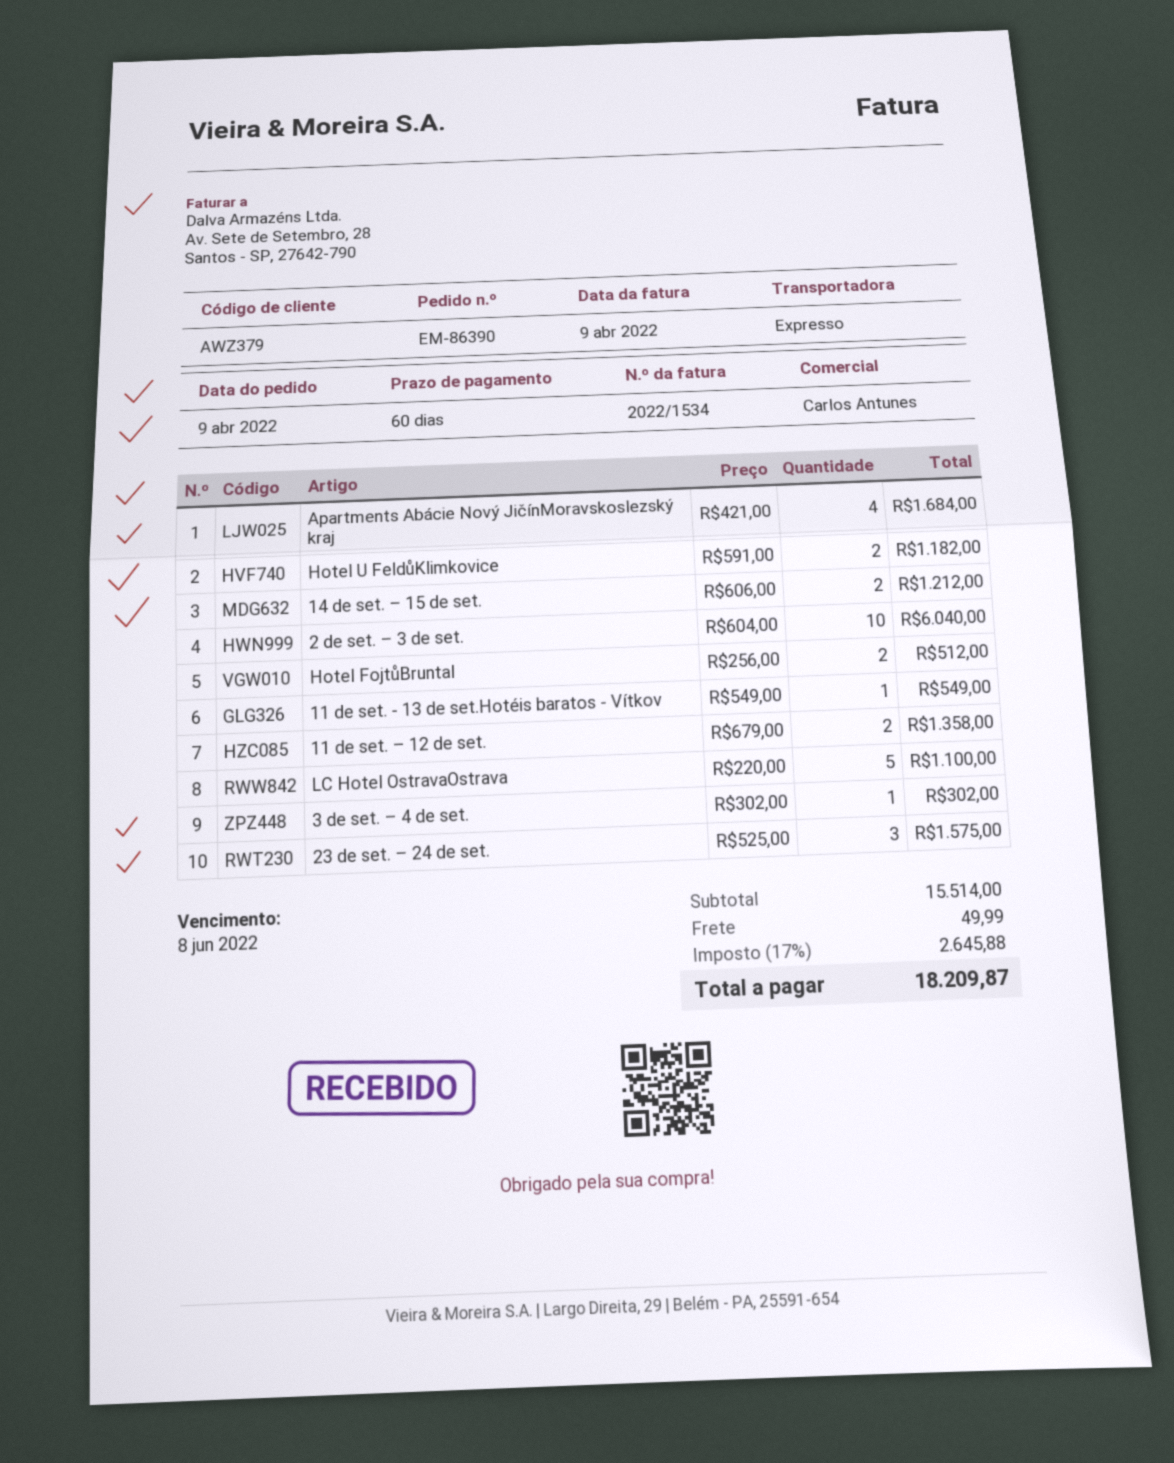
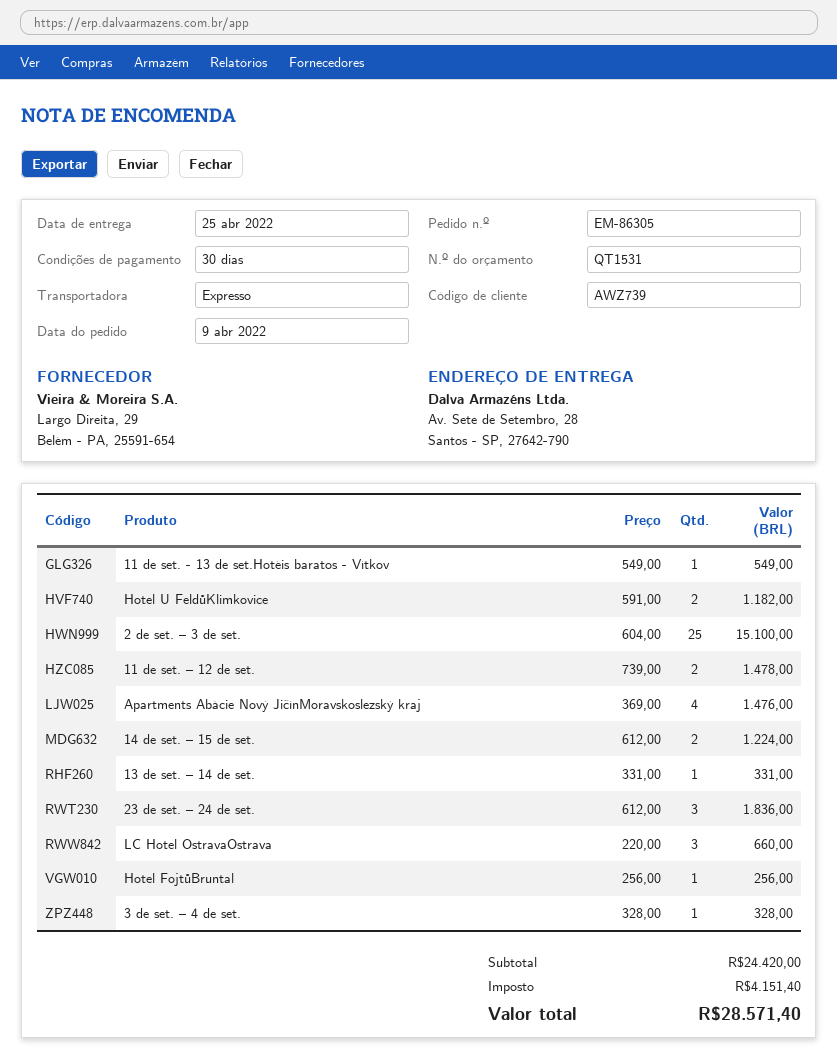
order number: EM-86390 -> EM-86305
payment terms: 60 days -> 30 days
customer number: AWZ379 -> AWZ739
Apartments Abácie Nový JičínMoravskoslezský kraj: 4 x 421.00 = 1684.00 -> 4 x 369.00 = 1476.00
14 de set. – 15 de set.: 2 x 606.00 = 1212.00 -> 2 x 612.00 = 1224.00
2 de set. – 3 de set.: 10 x 604.00 = 6040.00 -> 25 x 604.00 = 15100.00
Hotel FojtůBruntal: 2 x 256.00 = 512.00 -> 1 x 256.00 = 256.00
11 de set. – 12 de set.: 2 x 679.00 = 1358.00 -> 2 x 739.00 = 1478.00
LC Hotel OstravaOstrava: 5 x 220.00 = 1100.00 -> 3 x 220.00 = 660.00
3 de set. – 4 de set.: 1 x 302.00 = 302.00 -> 1 x 328.00 = 328.00
23 de set. – 24 de set.: 3 x 525.00 = 1575.00 -> 3 x 612.00 = 1836.00
13 de set. – 14 de set.: none -> 1 x 331.00 = 331.00
subtotal: 15514.00 -> 24420.00
shipping: 49.99 -> none
tax: 2645.88 -> 4151.40
total: 18209.87 -> 28571.40

